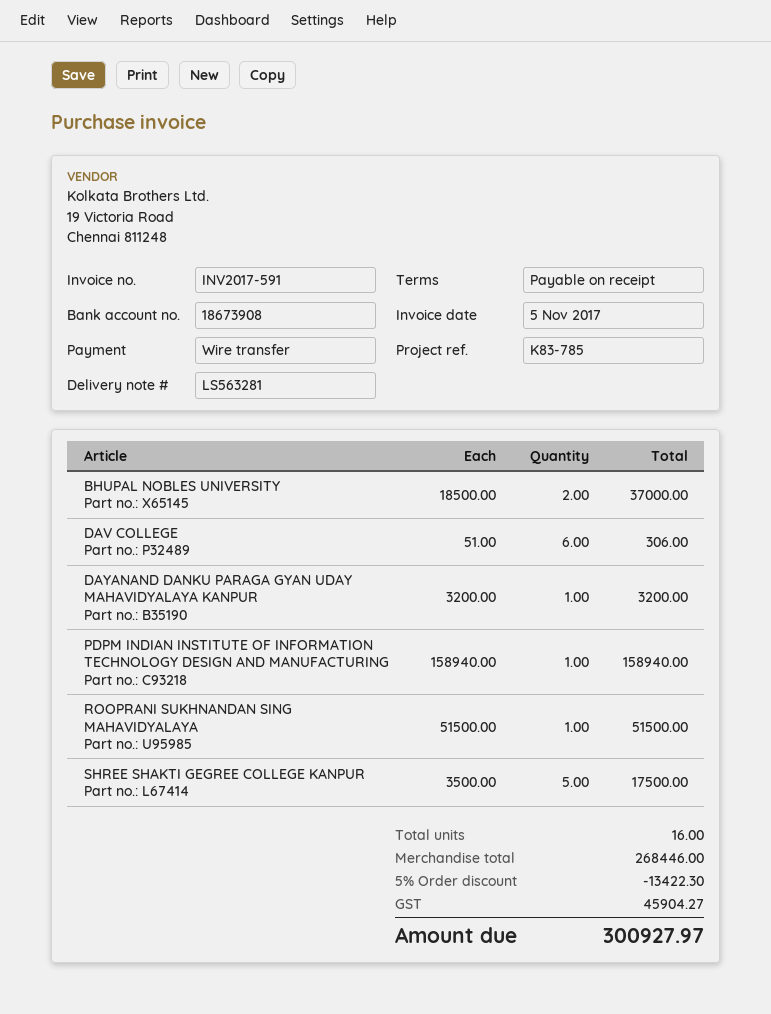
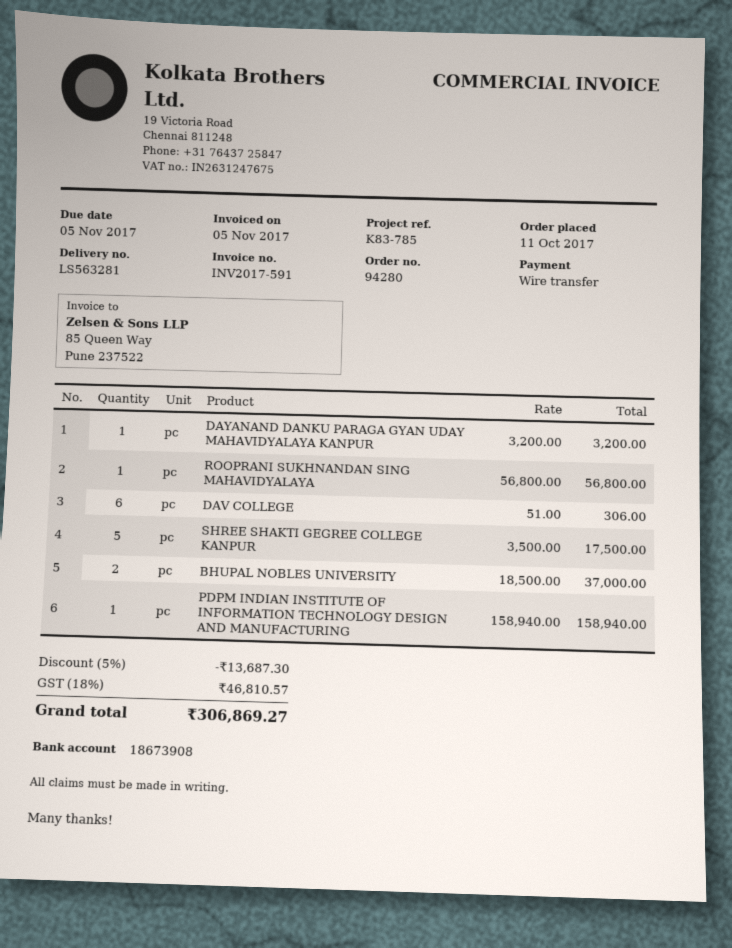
ROOPRANI SUKHNANDAN SING MAHAVIDYALAYA: 1 x 51500.00 = 51500.00 -> 1 x 56800.00 = 56800.00
discount: 5% = 13422.30 -> 5% = 13687.30
tax: 45904.27 -> 46810.57
total: 300927.97 -> 306869.27

